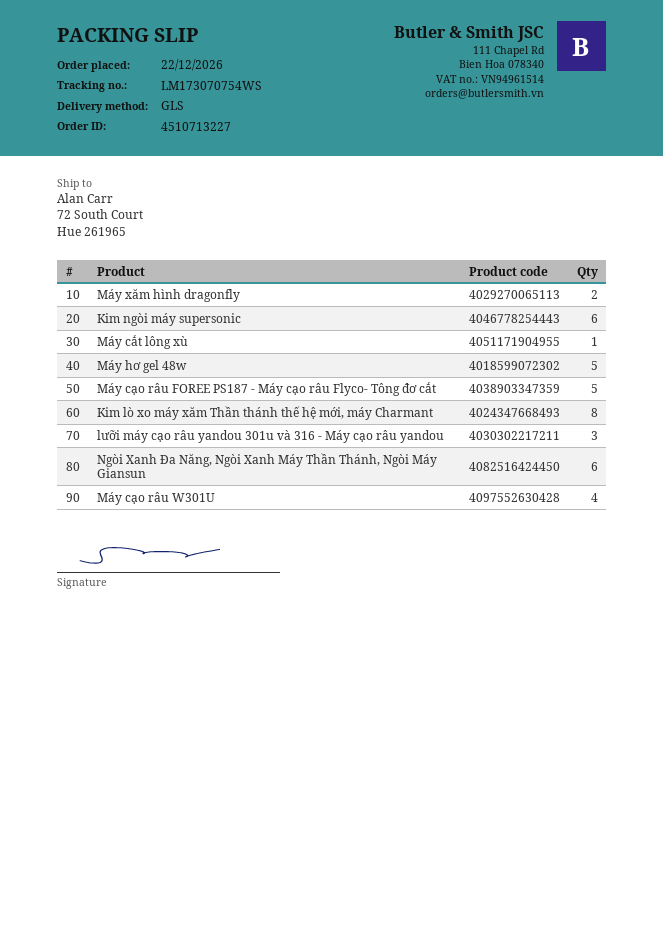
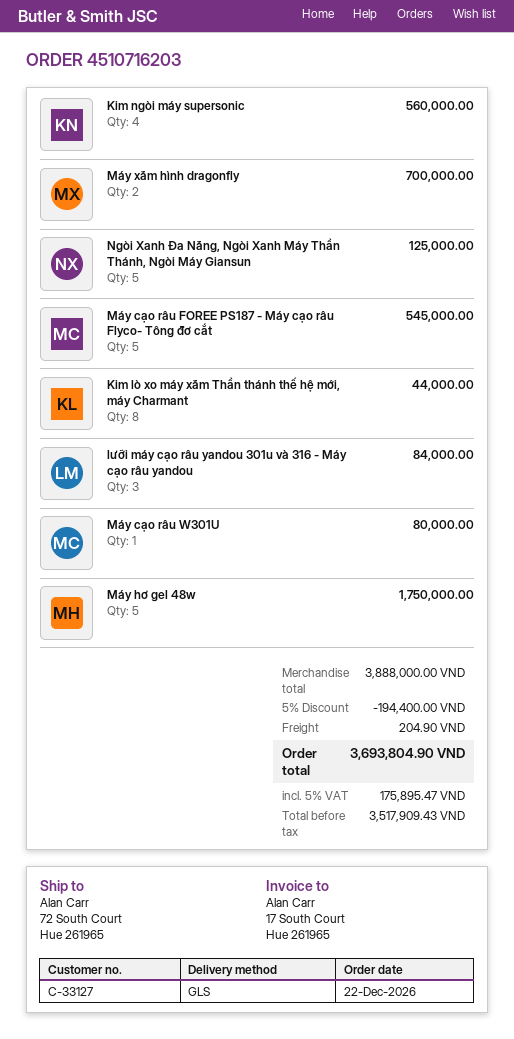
order number: 4510713227 -> 4510716203
Kim ngòi máy supersonic: 6 -> 4
Máy cắt lông xù: 1 -> none
Ngòi Xanh Đa Năng, Ngòi Xanh Máy Thần Thánh, Ngòi Máy Giansun: 6 -> 5
Máy cạo râu W301U: 4 -> 1

